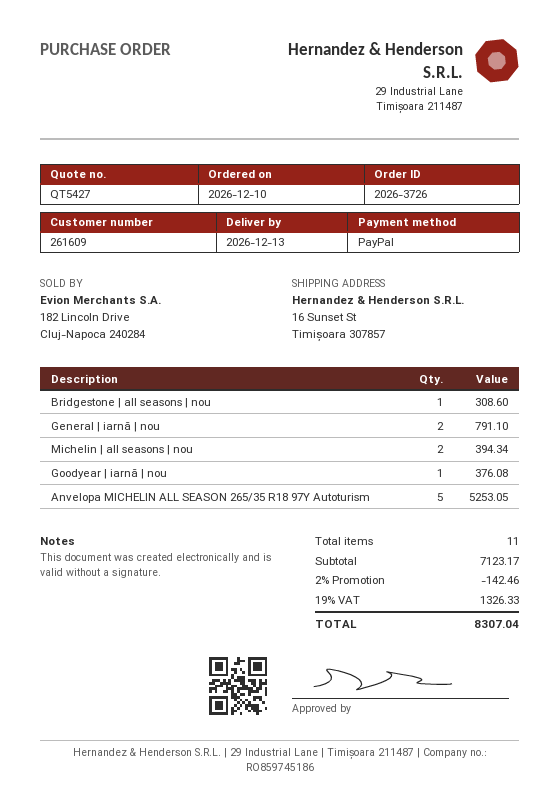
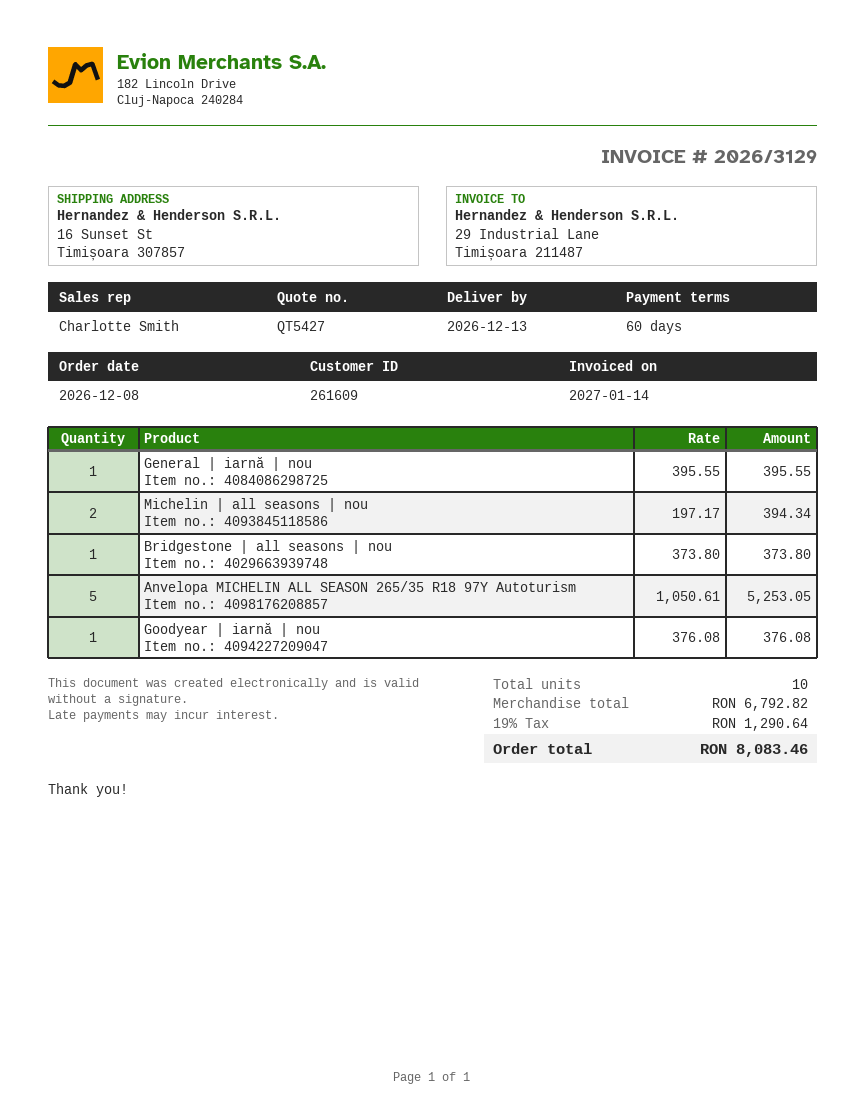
order date: 2026-12-10 -> 2026-12-08
Bridgestone | all seasons | nou: 1 for 308.60 -> 1 for 373.80
General | iarnă | nou: 2 for 791.10 -> 1 for 395.55
total quantity: 11 -> 10
subtotal: 7123.17 -> 6792.82
discount: 2% = 142.46 -> none
tax: 19% = 1326.33 -> 19% = 1290.64
total: 8307.04 -> 8083.46

